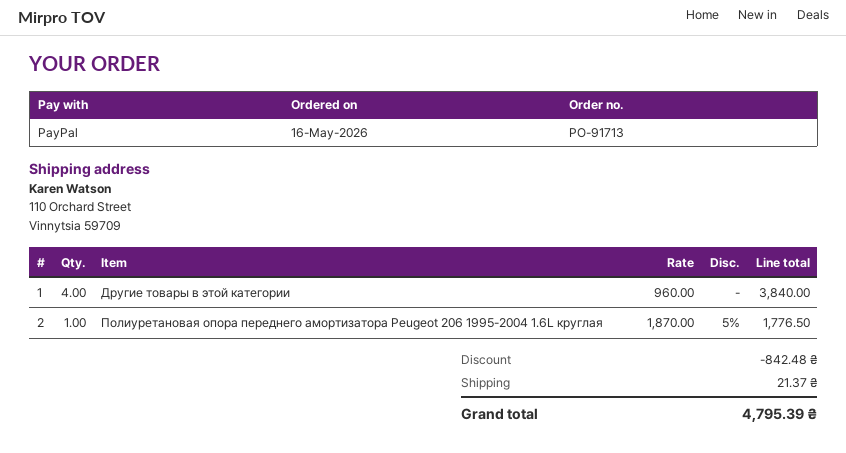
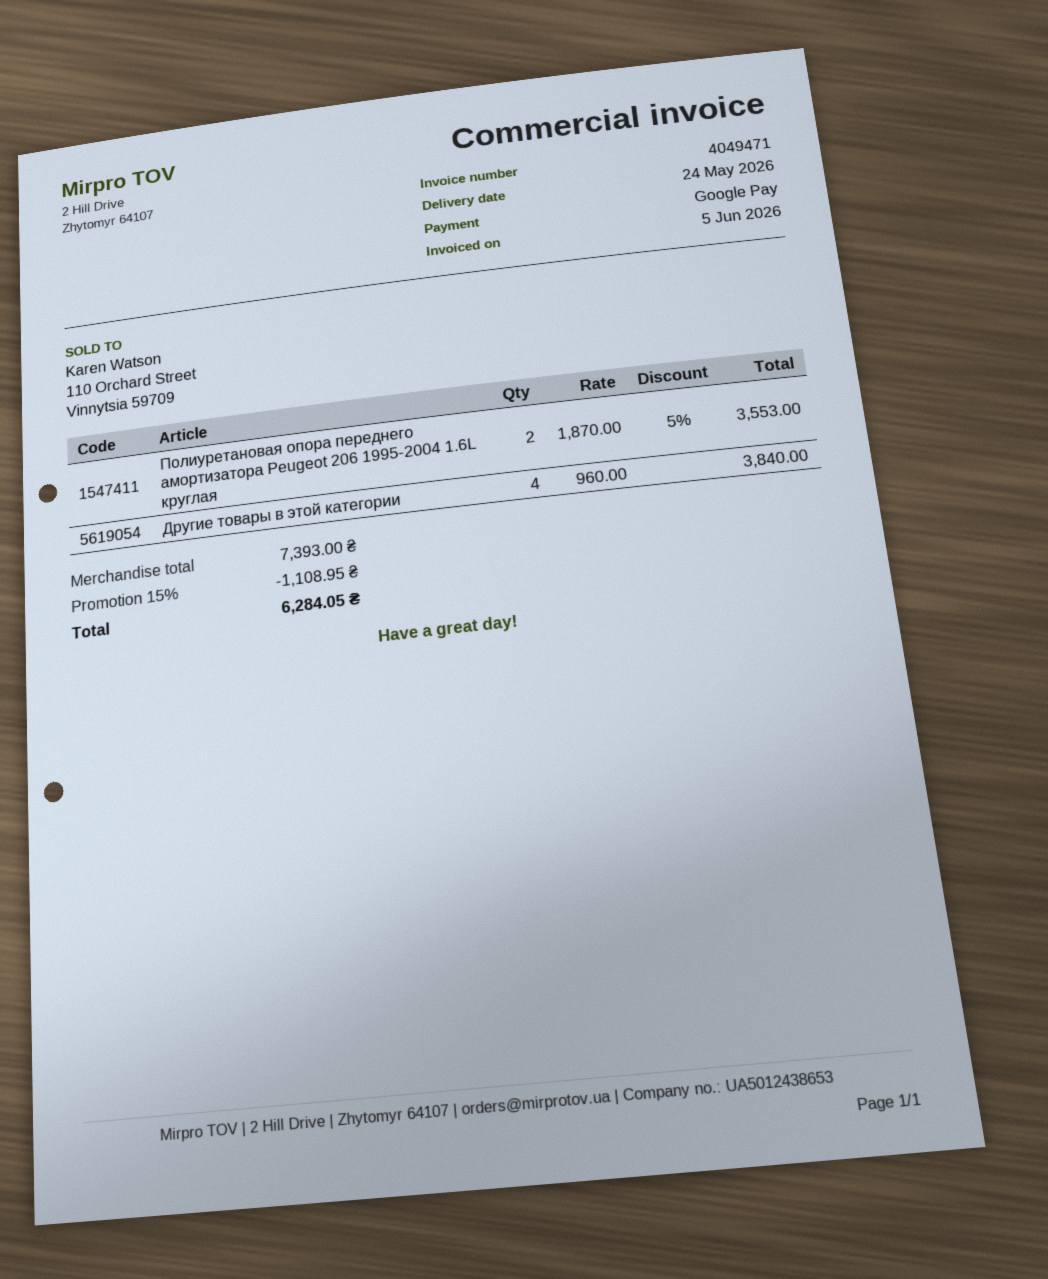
payment method: PayPal -> Google Pay
Полиуретановая опора переднего амортизатора Peugeot 206 1995-2004 1.6L круглая: 1 x 1870.00 - 5% = 1776.50 -> 2 x 1870.00 - 5% = 3553.00
discount: 842.48 -> 1108.95
shipping: 21.37 -> none
total: 4795.39 -> 6284.05

